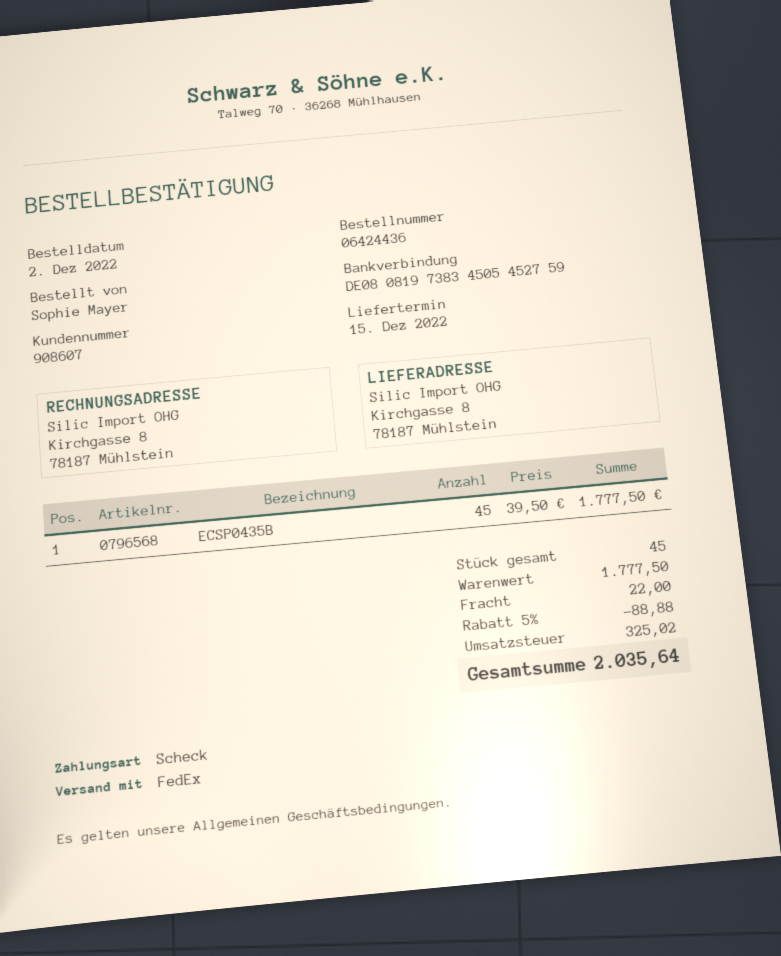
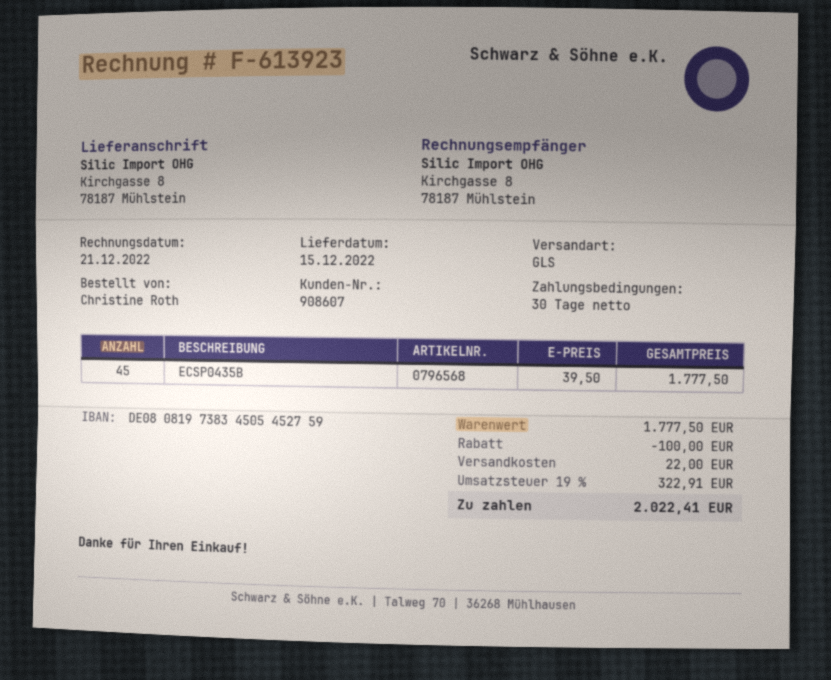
ordered by: Sophie Mayer -> Christine Roth
shipping method: FedEx -> GLS
discount: 88.88 -> 100.00
tax: 325.02 -> 322.91
total: 2035.64 -> 2022.41

